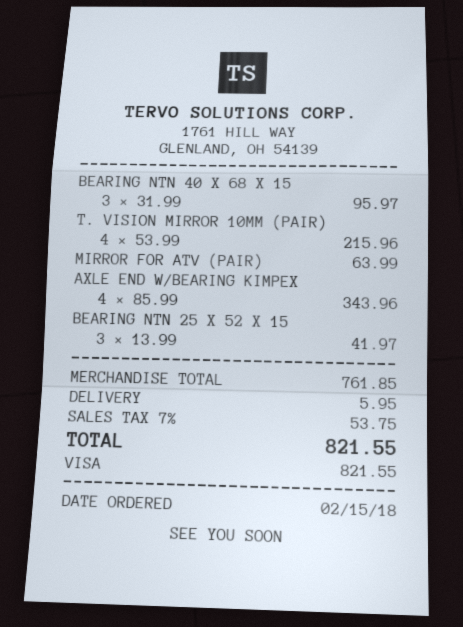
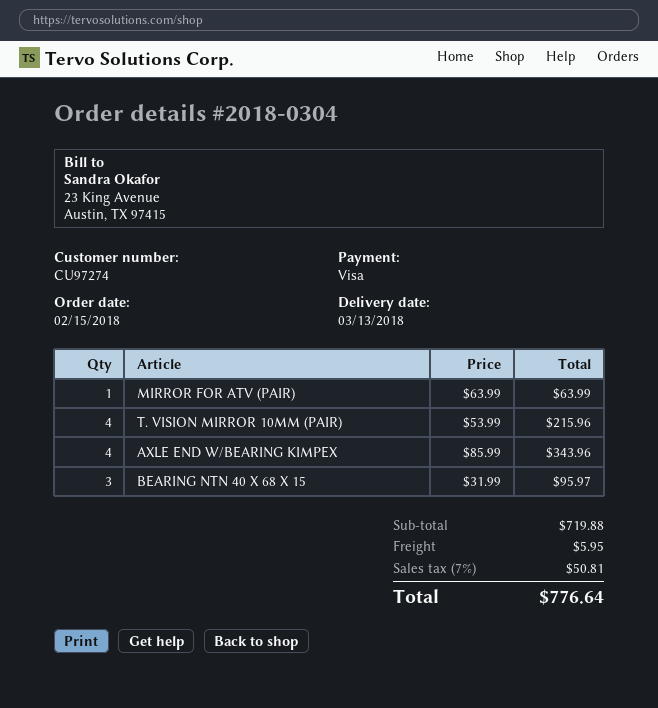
BEARING NTN 25 X 52 X 15: 3 x 13.99 = 41.97 -> none
subtotal: 761.85 -> 719.88
tax: 7% = 53.75 -> 7% = 50.81
total: 821.55 -> 776.64

